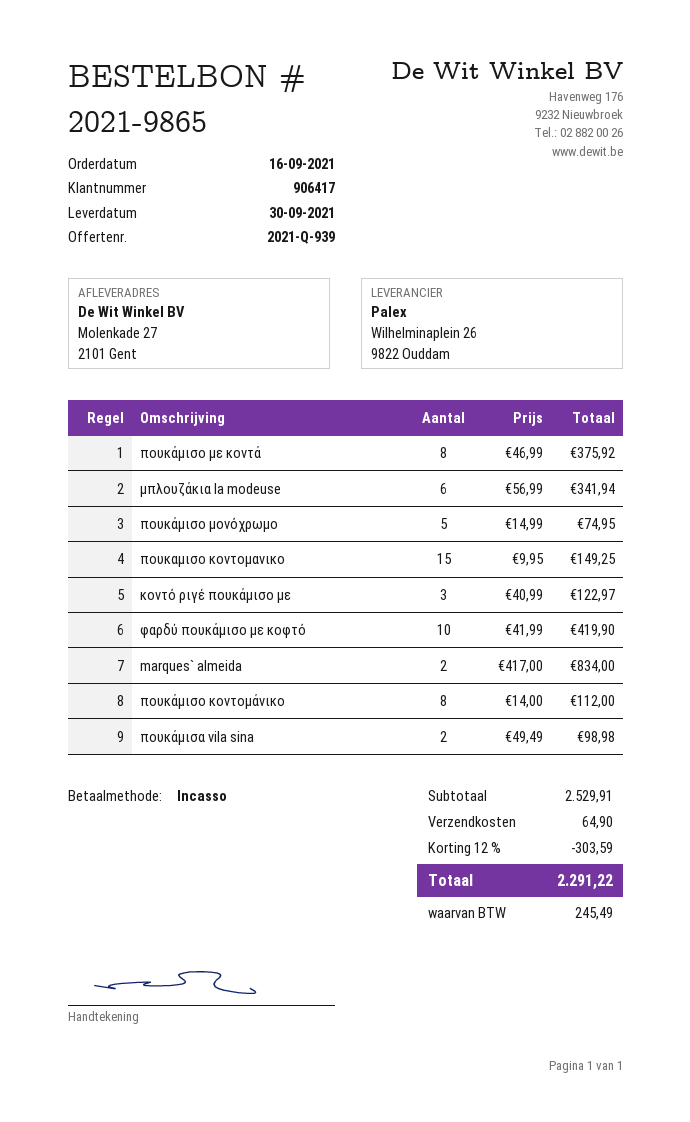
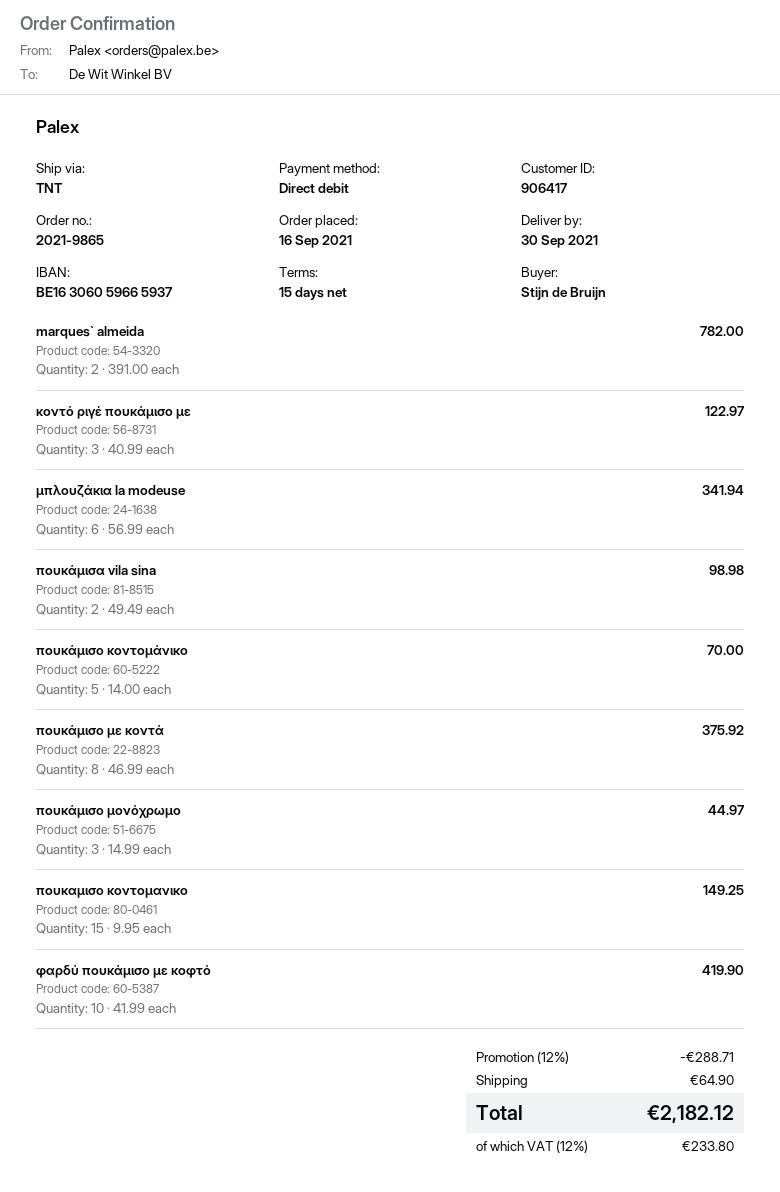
πουκάμισο μονόχρωμο: 5 x 14.99 = 74.95 -> 3 x 14.99 = 44.97
marques` almeida: 2 x 417.00 = 834.00 -> 2 x 391.00 = 782.00
πουκάμισο κοντομάνικο: 8 x 14.00 = 112.00 -> 5 x 14.00 = 70.00
discount: 12% = 303.59 -> 12% = 288.71
tax: 245.49 -> 233.80
total: 2291.22 -> 2182.12

